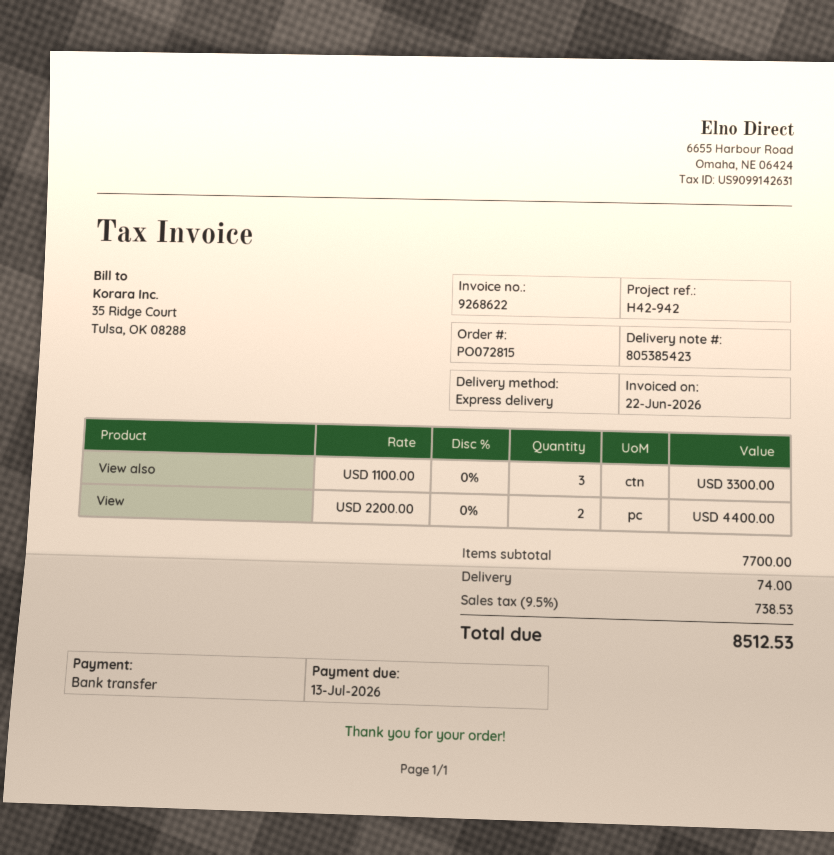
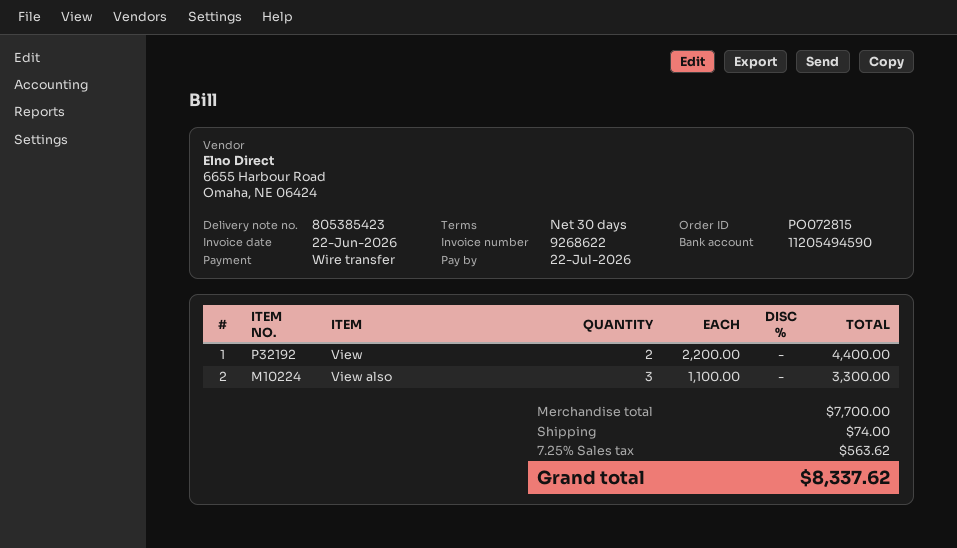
due date: 2026-07-13 -> 2026-07-22
tax: 9.5% = 738.53 -> 7.25% = 563.62
total: 8512.53 -> 8337.62

